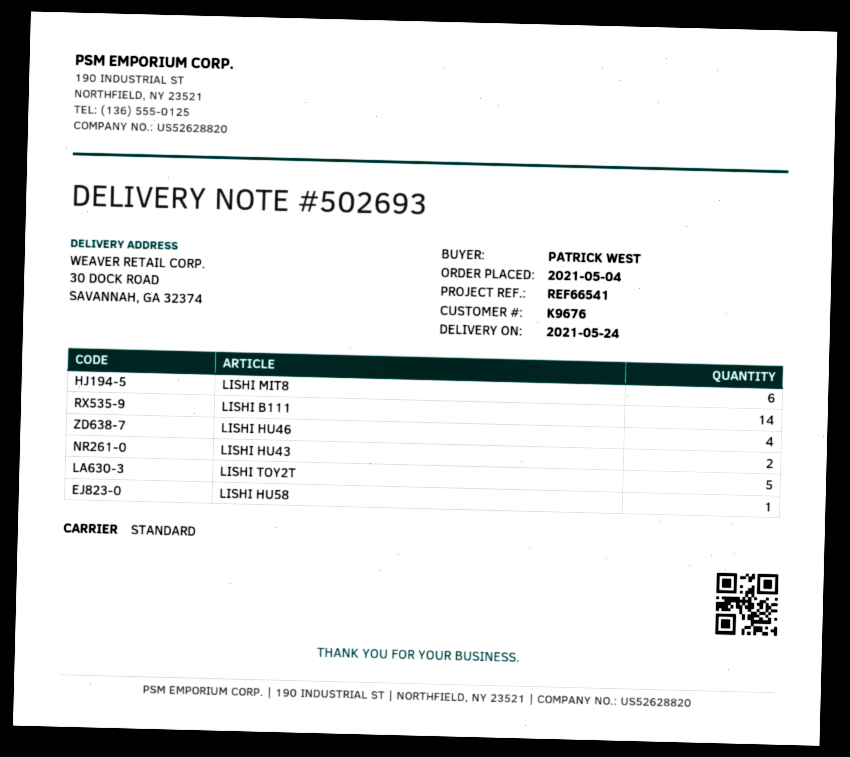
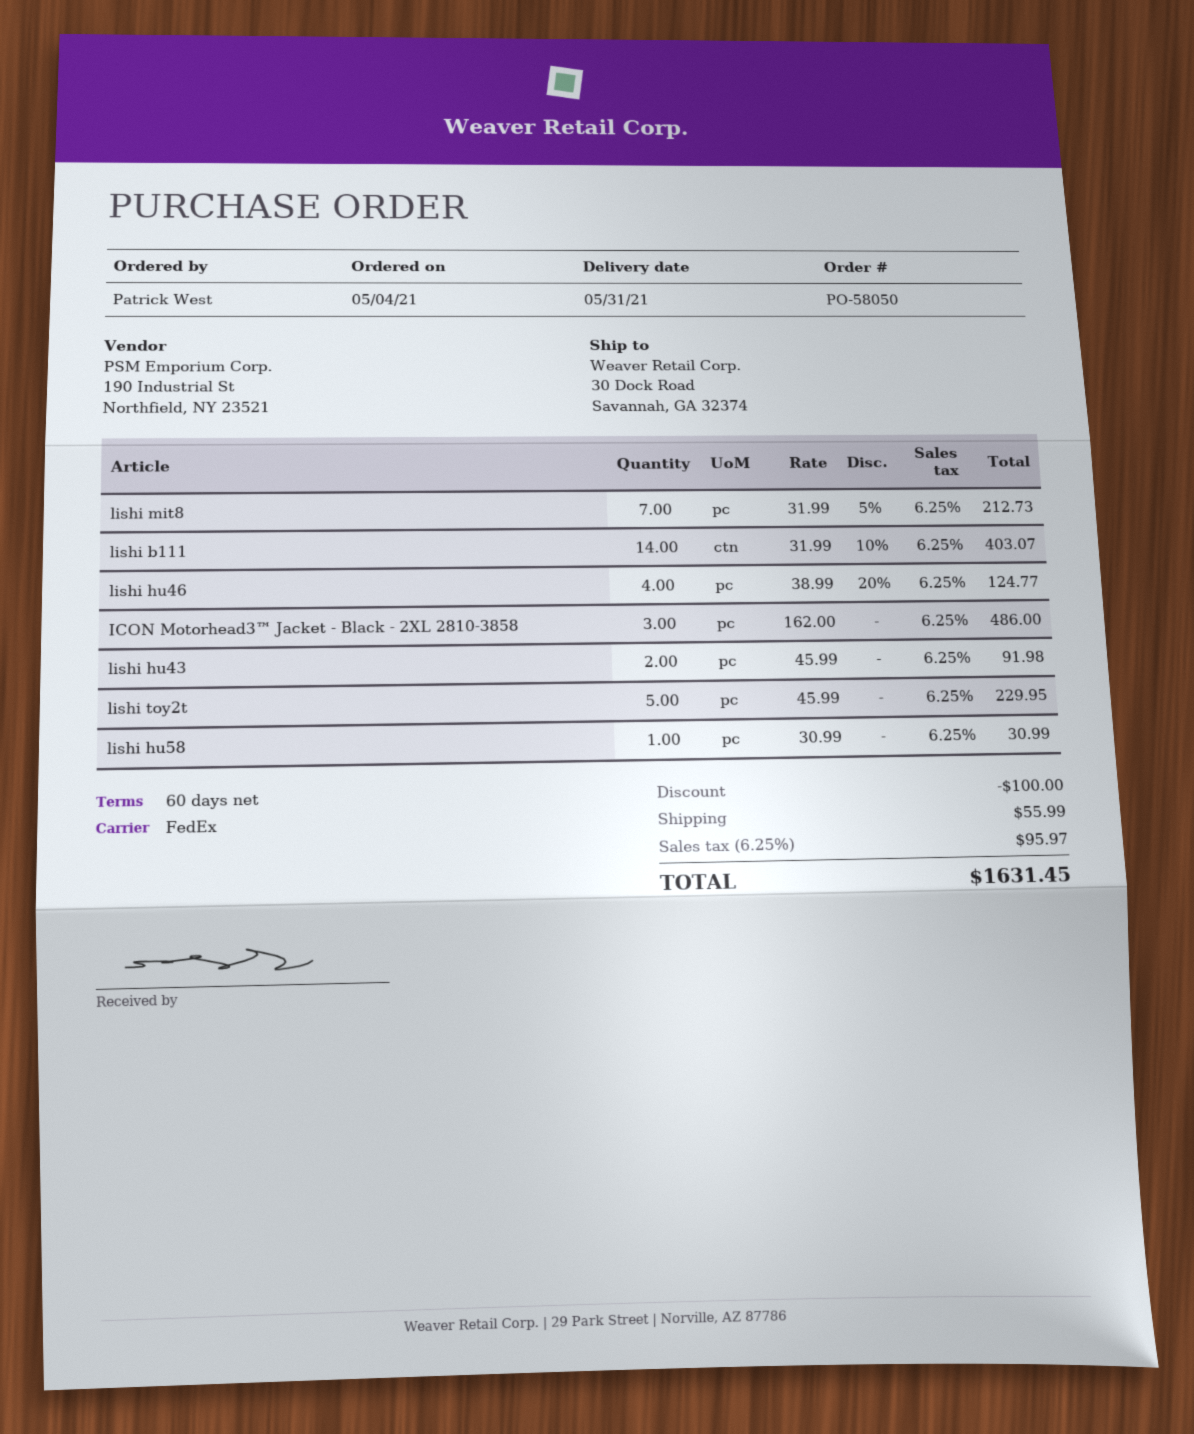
delivery date: 2021-05-24 -> 2021-05-31
shipping method: standard -> FedEx
LISHI MIT8: 6 -> 7
ICON Motorhead3™ Jacket - Black - 2XL 2810-3858: none -> 3

